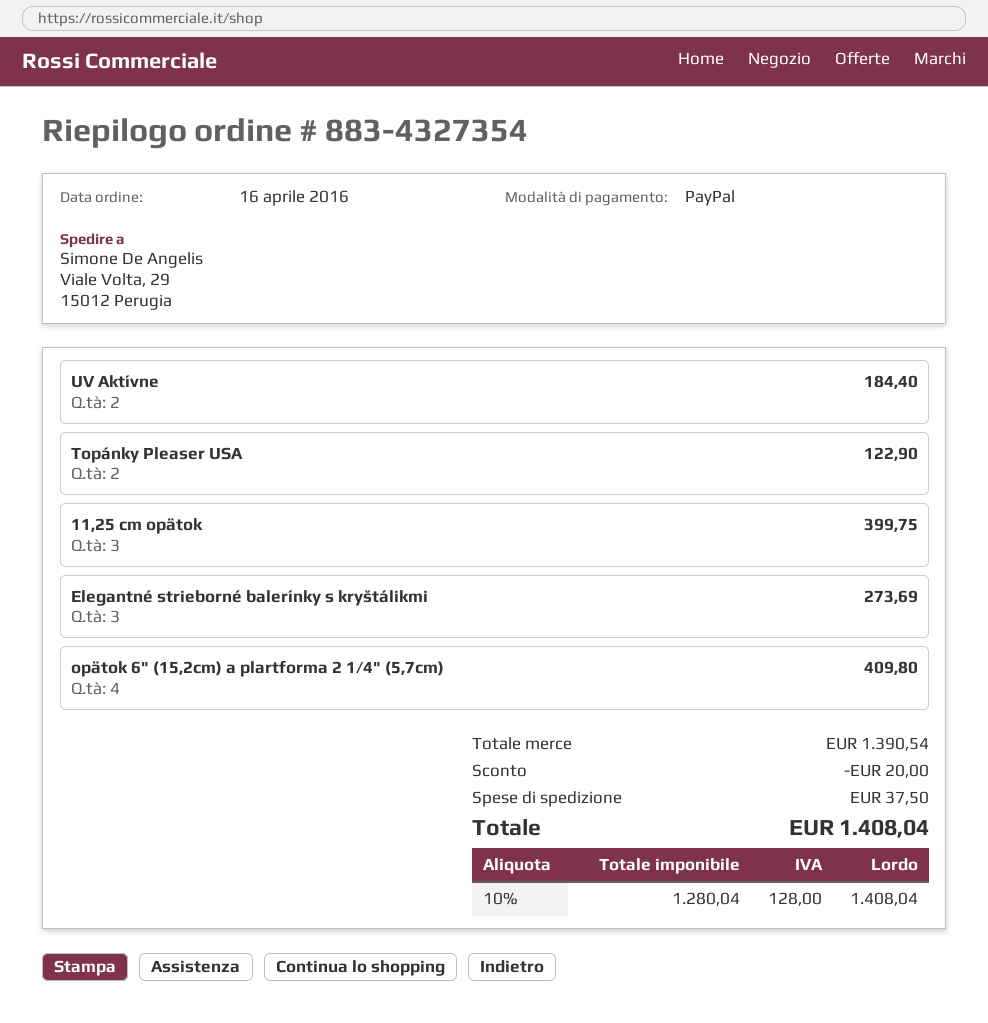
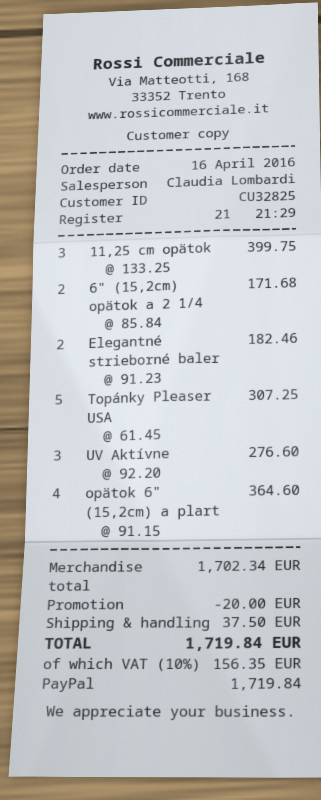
UV Aktívne: 2 for 184.40 -> 3 for 276.60
Topánky Pleaser USA: 2 for 122.90 -> 5 for 307.25
Elegantné strieborné balerínky s kryštálikmi: 3 for 273.69 -> 2 for 182.46
opätok 6" (15,2cm) a plartforma 2 1/4" (5,7cm): 4 for 409.80 -> 4 for 364.60
6" (15,2cm) opätok a 2 1/4: none -> 2 for 171.68
subtotal: 1390.54 -> 1702.34
tax: 10% = 128.00 -> 10% = 156.35
total: 1408.04 -> 1719.84

